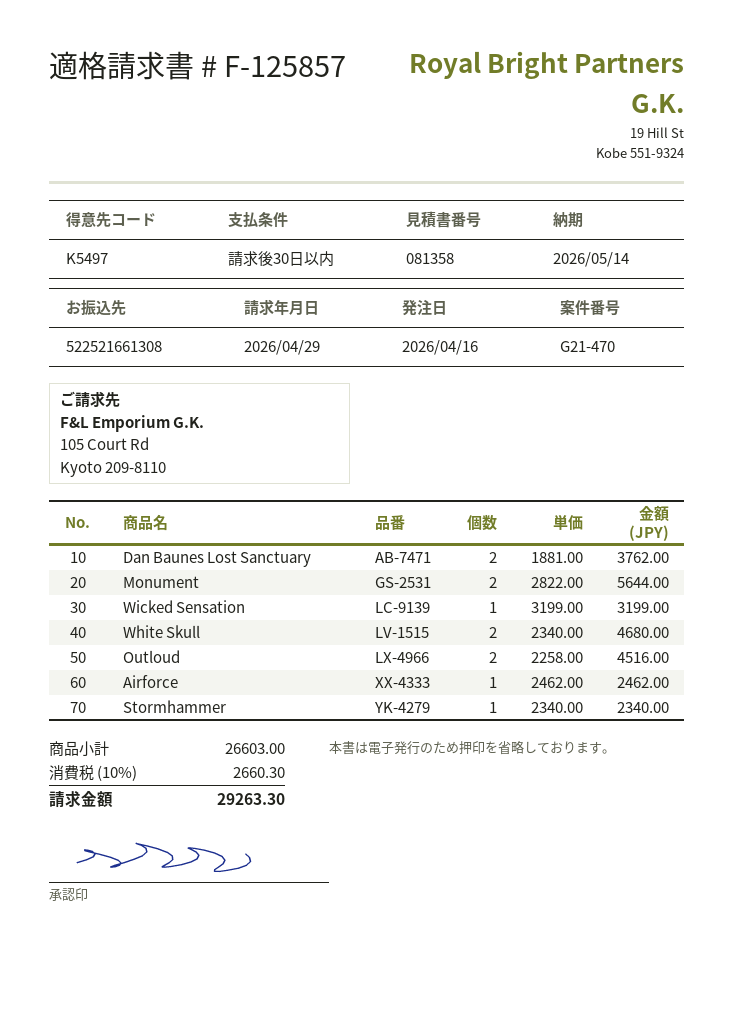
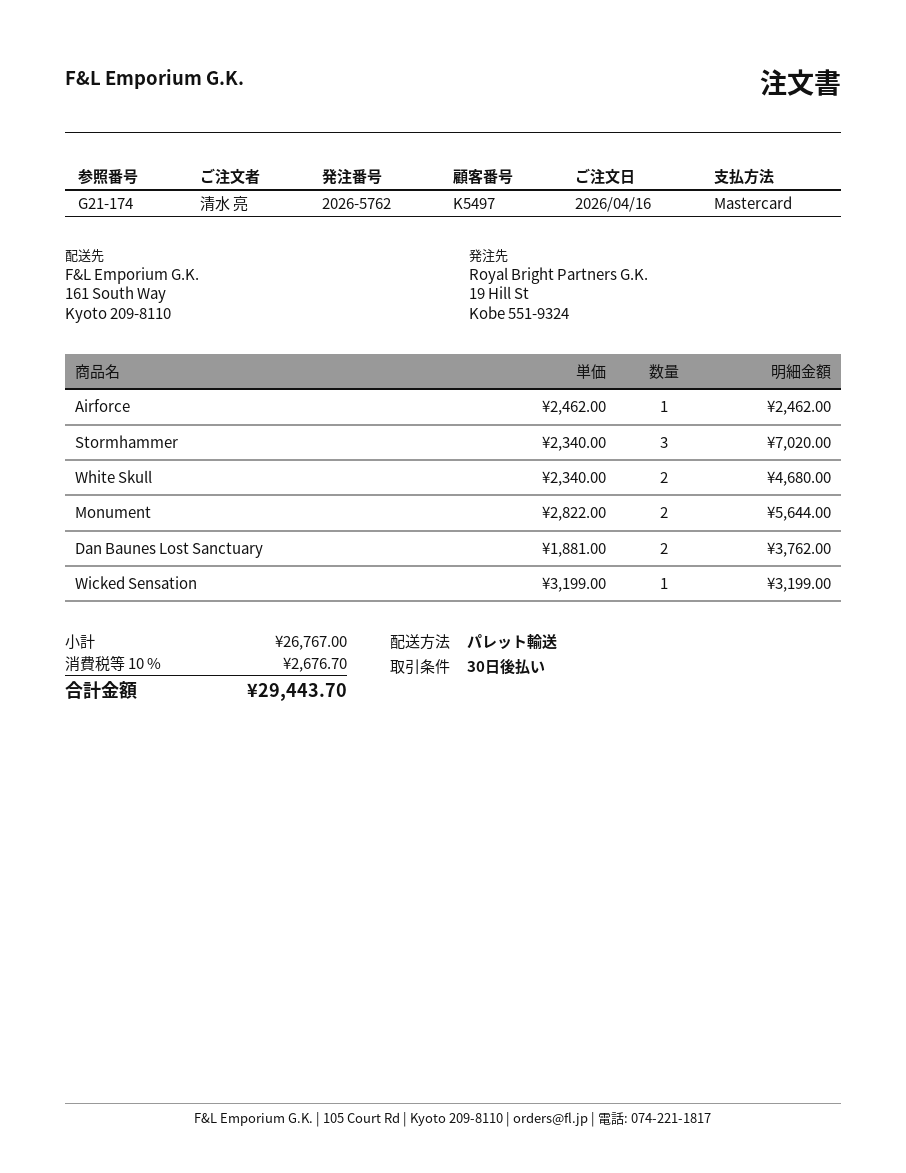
reference: G21-470 -> G21-174
Outloud: 2 x 2258.00 = 4516.00 -> none
Stormhammer: 1 x 2340.00 = 2340.00 -> 3 x 2340.00 = 7020.00
subtotal: 26603.00 -> 26767.00
tax: 10% = 2660.30 -> 10% = 2676.70
total: 29263.30 -> 29443.70

